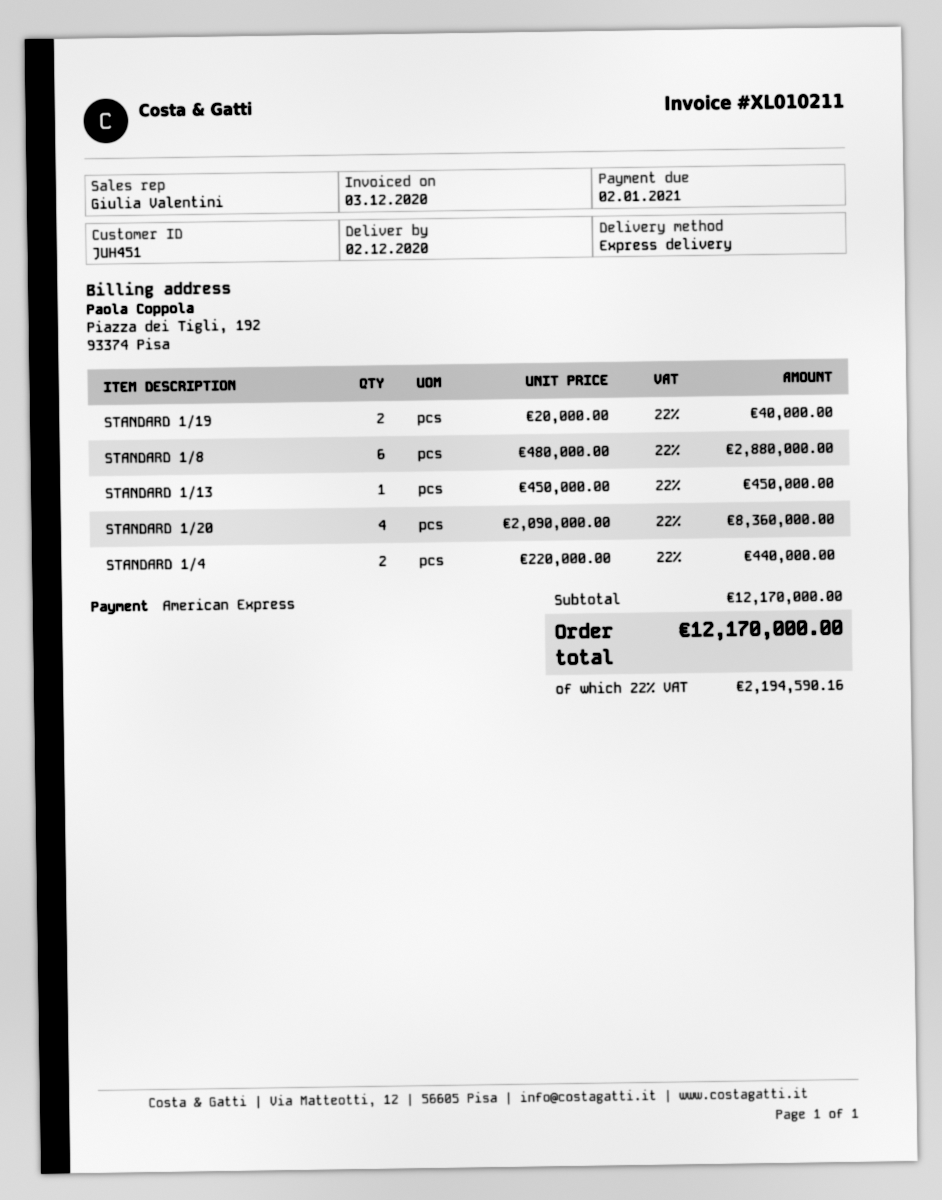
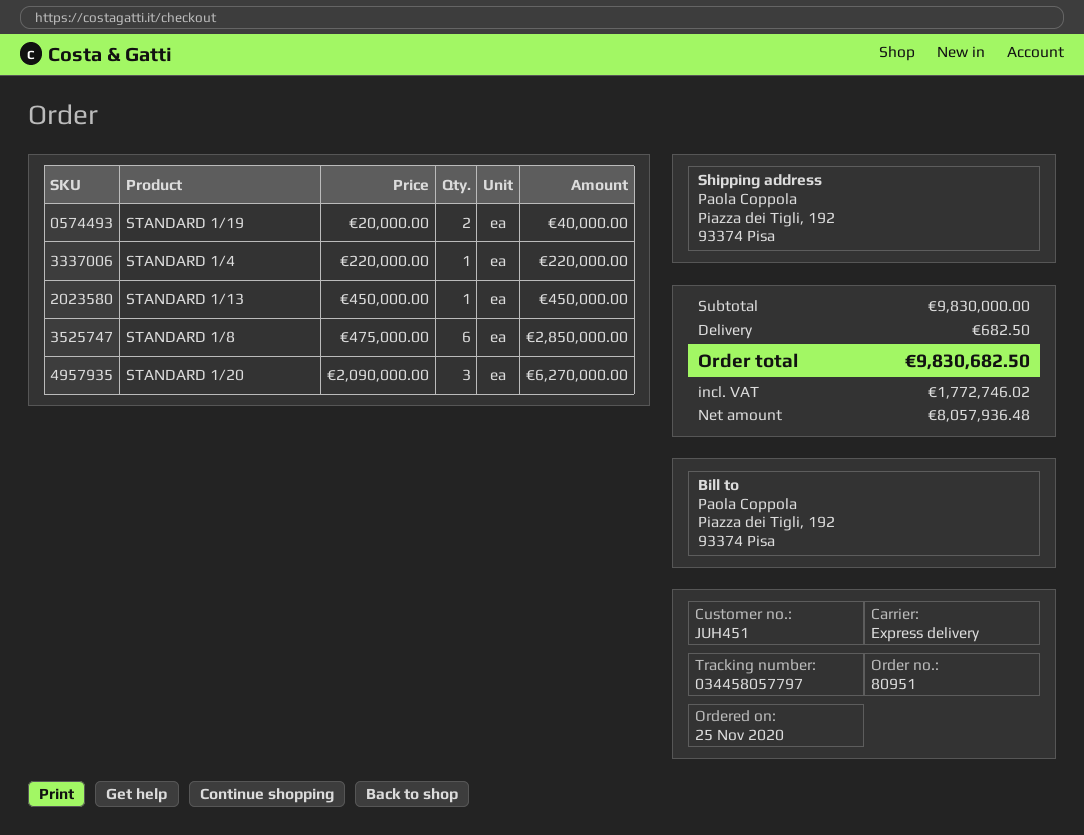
STANDARD 1/8: 6 x 480000.00 = 2880000.00 -> 6 x 475000.00 = 2850000.00
STANDARD 1/20: 4 x 2090000.00 = 8360000.00 -> 3 x 2090000.00 = 6270000.00
STANDARD 1/4: 2 x 220000.00 = 440000.00 -> 1 x 220000.00 = 220000.00
subtotal: 12170000.00 -> 9830000.00
shipping: none -> 682.50
tax: 2194590.16 -> 1772746.02
total: 12170000.00 -> 9830682.50

